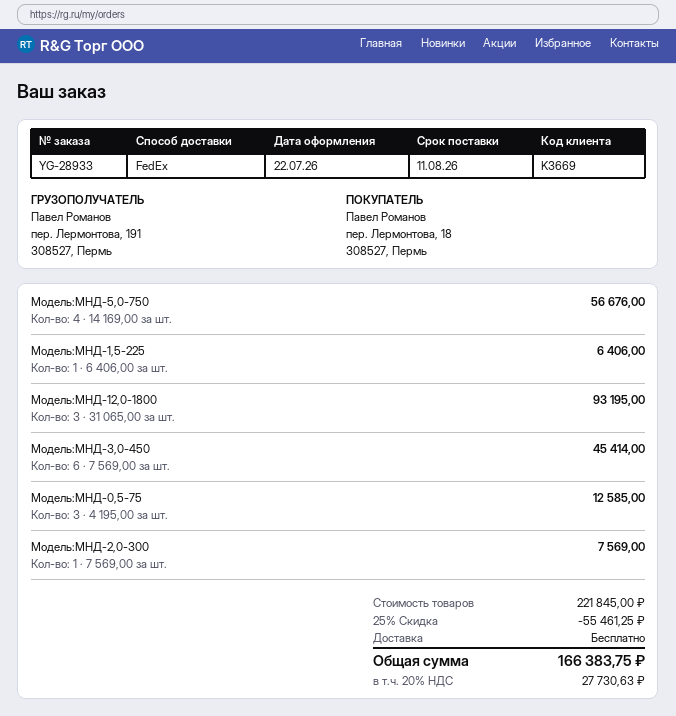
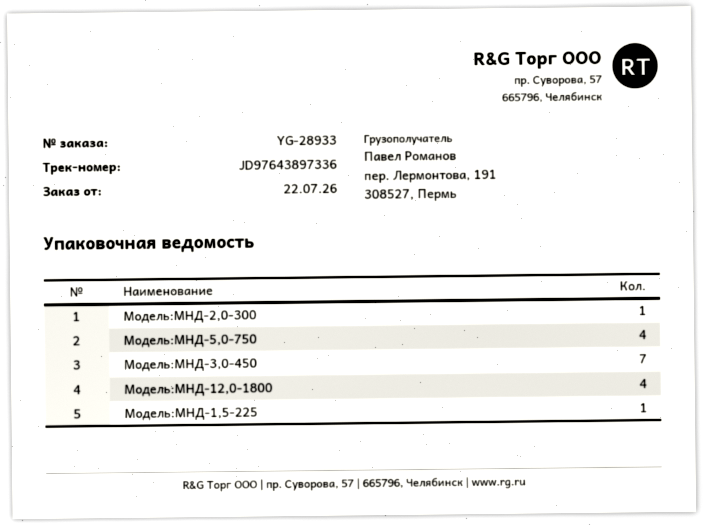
Модель:МНД-12,0-1800: 3 -> 4
Модель:МНД-3,0-450: 6 -> 7
Модель:МНД-0,5-75: 3 -> none

